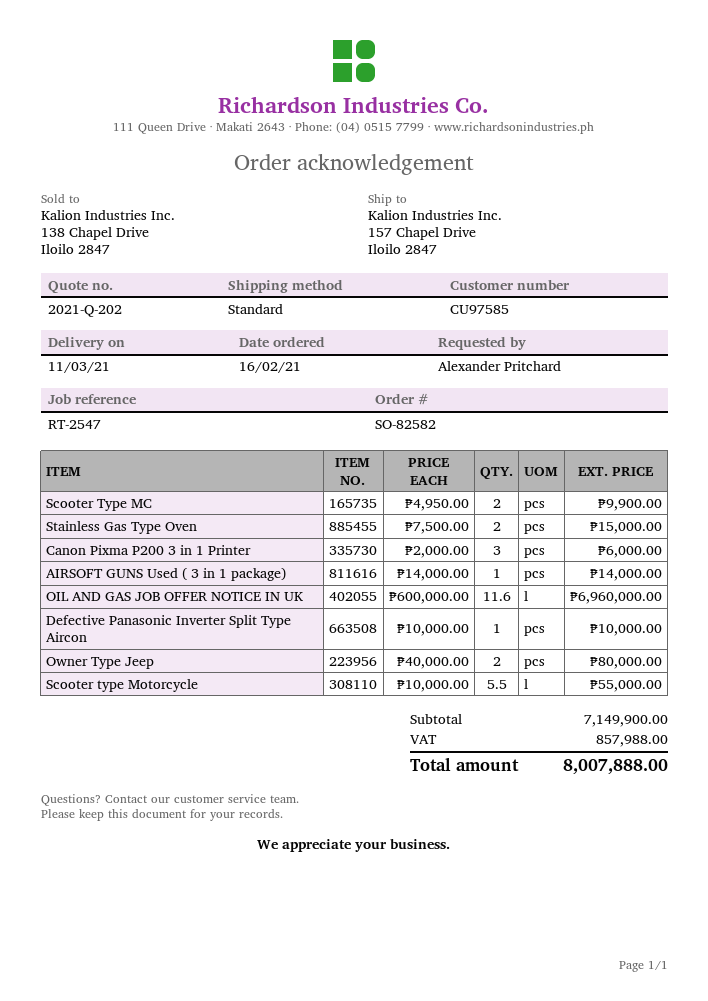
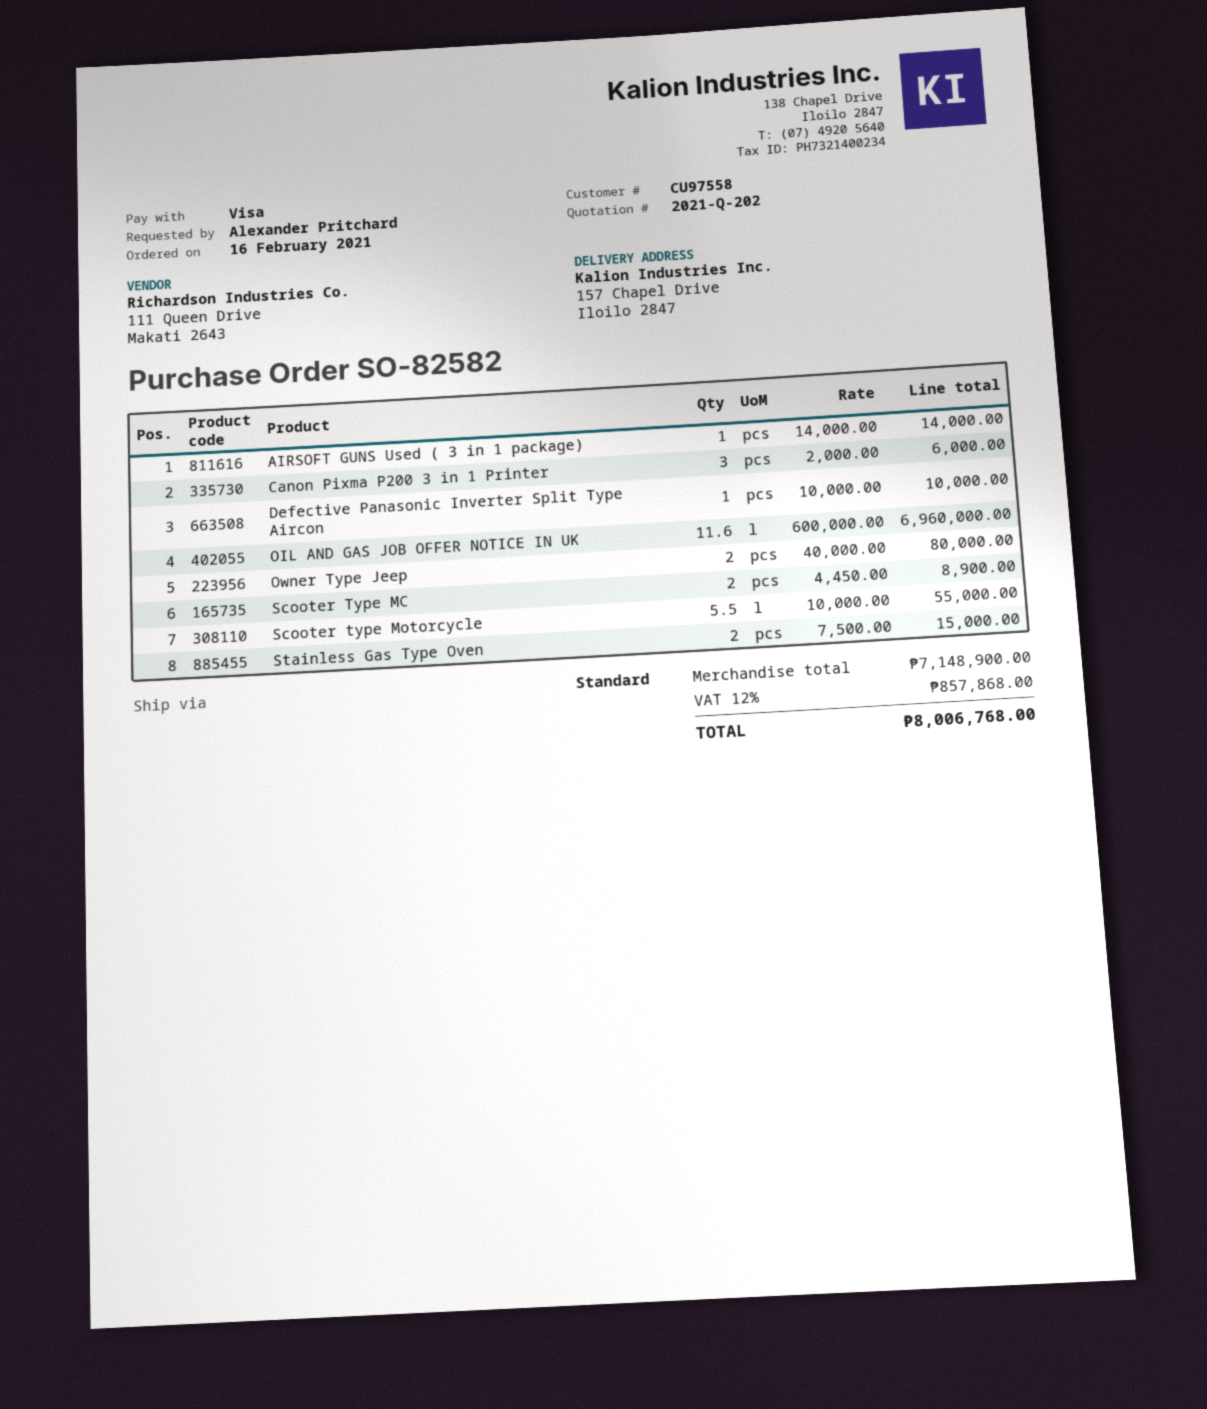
customer number: CU97585 -> CU97558
Scooter Type MC: 2 x 4950.00 = 9900.00 -> 2 x 4450.00 = 8900.00
subtotal: 7149900.00 -> 7148900.00
tax: 857988.00 -> 857868.00
total: 8007888.00 -> 8006768.00

